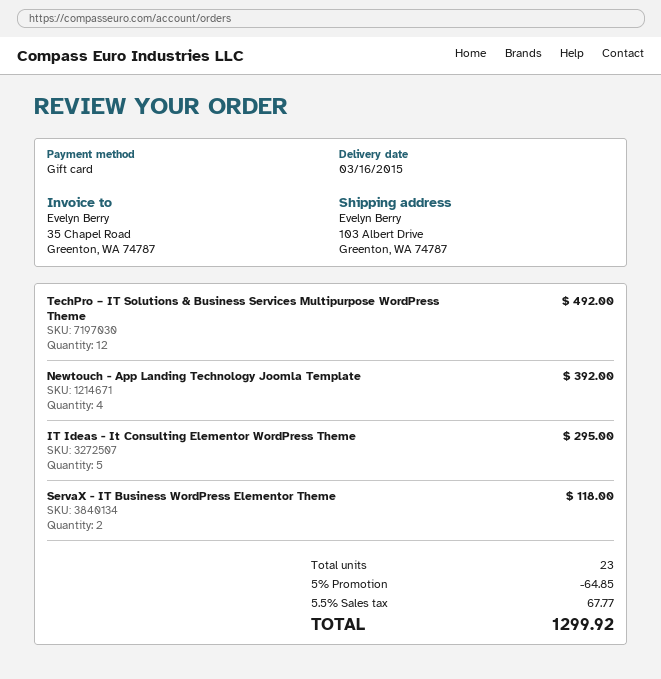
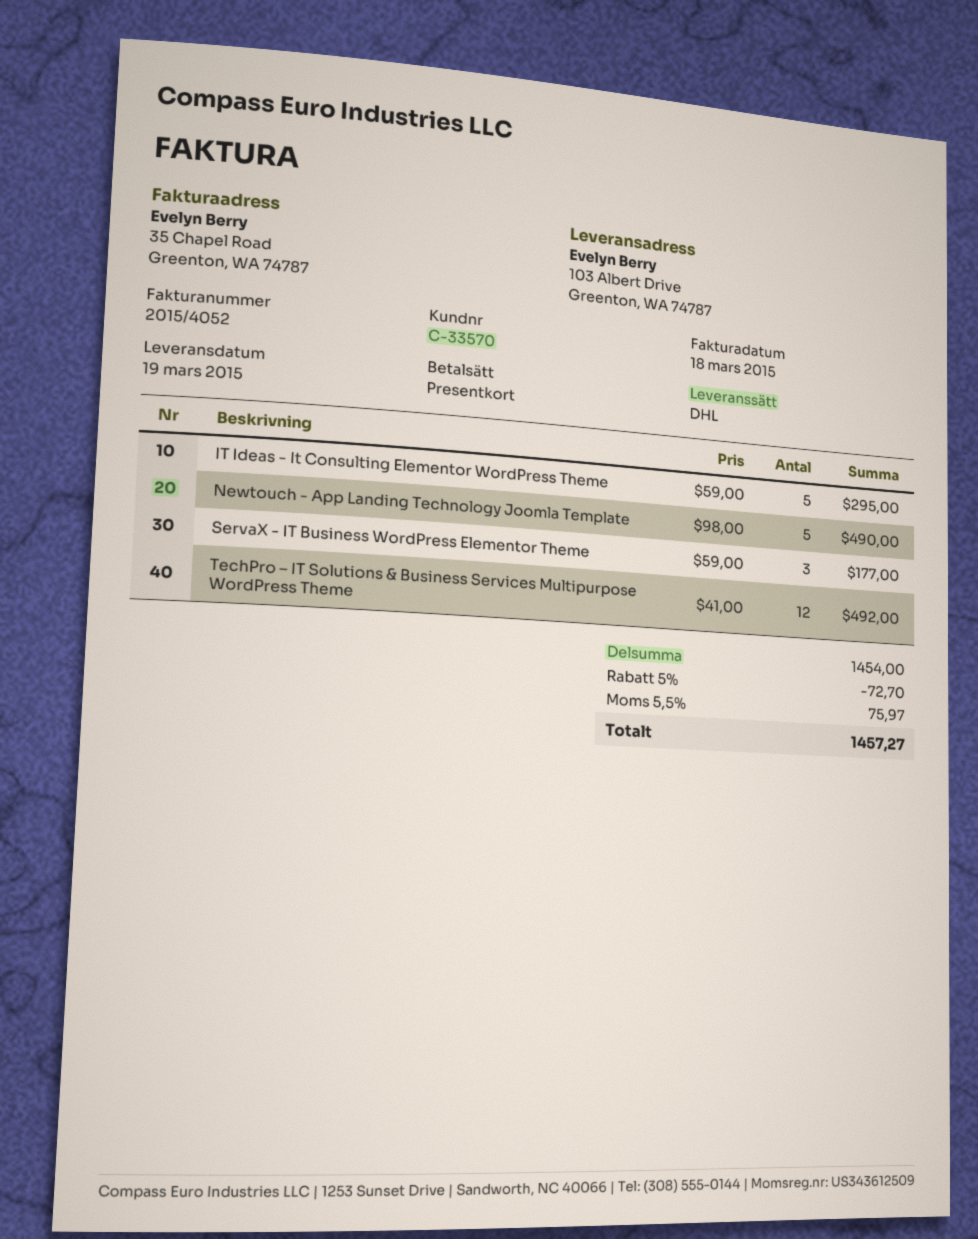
delivery date: 2015-03-16 -> 2015-03-19
Newtouch - App Landing Technology Joomla Template: 4 for 392.00 -> 5 for 490.00
ServaX - IT Business WordPress Elementor Theme: 2 for 118.00 -> 3 for 177.00
discount: 5% = 64.85 -> 5% = 72.70
tax: 5.5% = 67.77 -> 5.5% = 75.97
total: 1299.92 -> 1457.27

